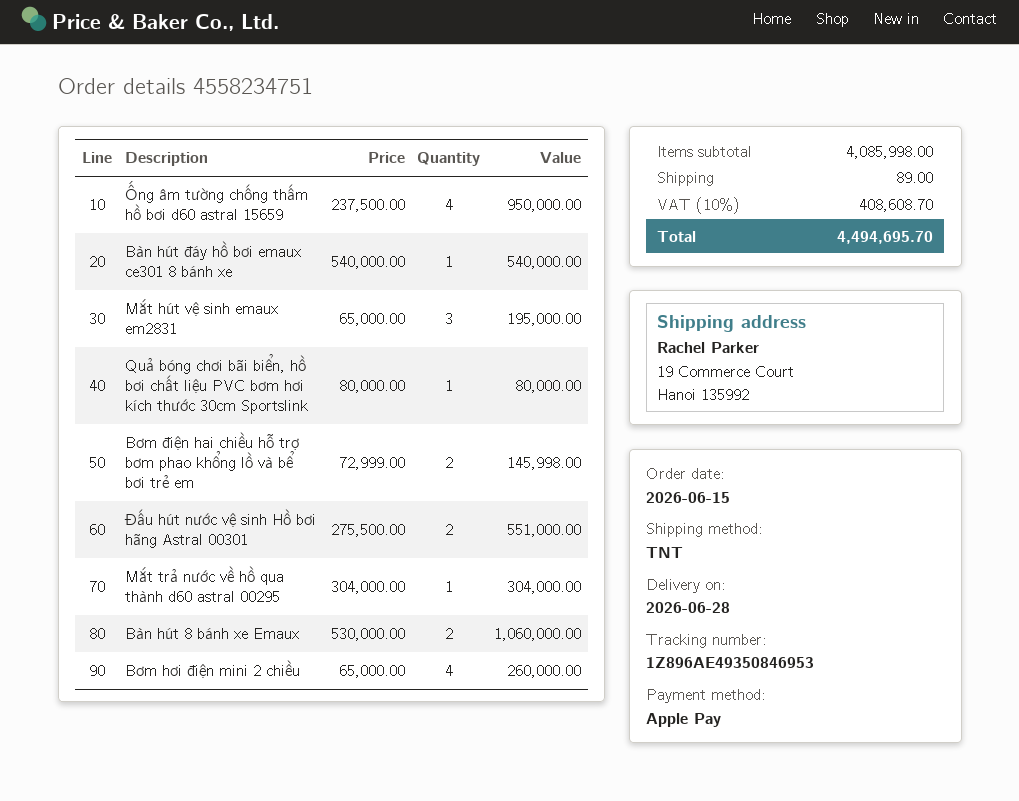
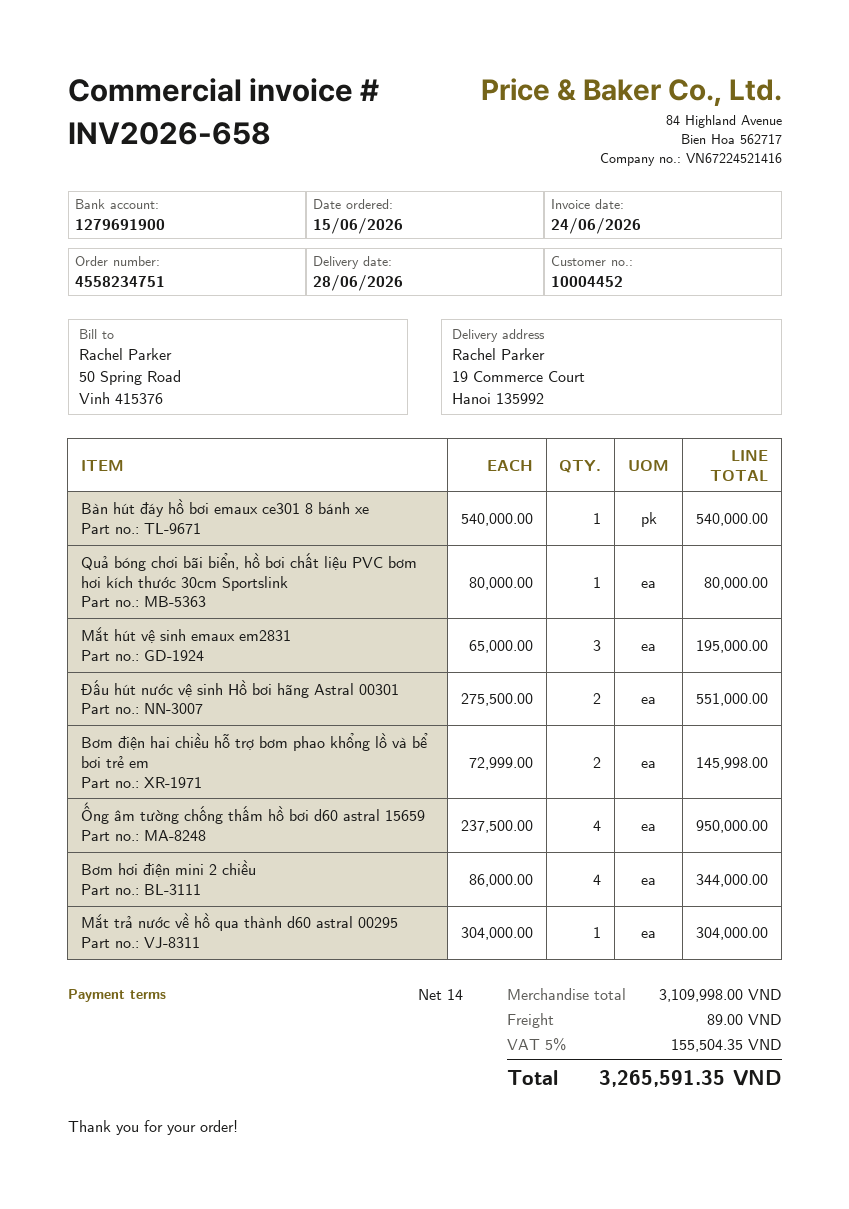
Bàn hút 8 bánh xe Emaux: 2 x 530000.00 = 1060000.00 -> none
Bơm hơi điện mini 2 chiều: 4 x 65000.00 = 260000.00 -> 4 x 86000.00 = 344000.00
subtotal: 4085998.00 -> 3109998.00
tax: 10% = 408608.70 -> 5% = 155504.35
total: 4494695.70 -> 3265591.35

